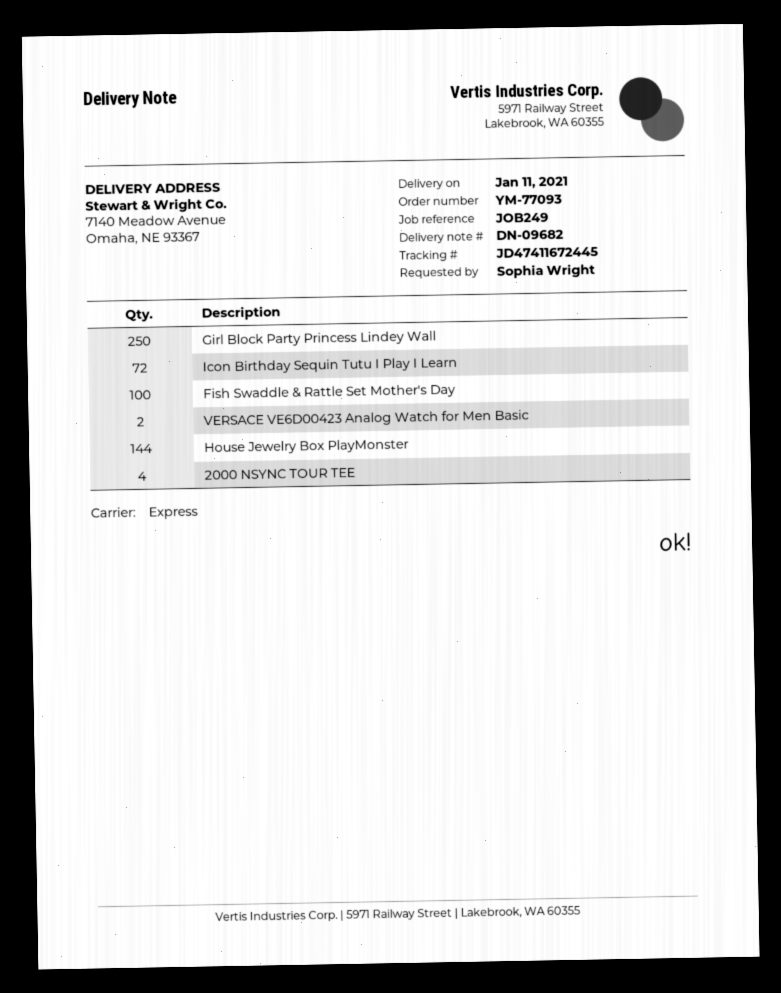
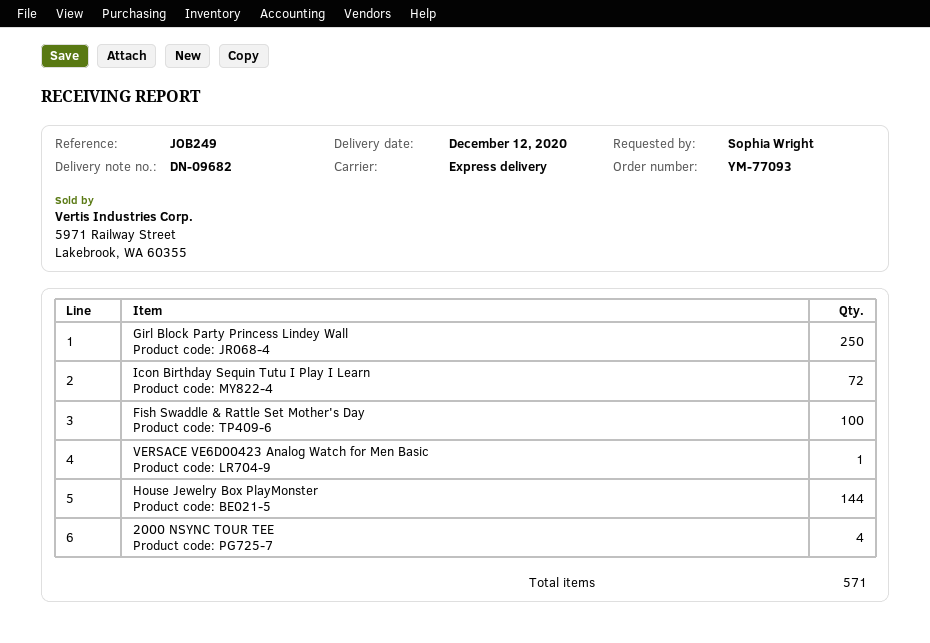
delivery date: 2021-01-11 -> 2020-12-12
VERSACE VE6D00423 Analog Watch for Men Basic: 2 -> 1

